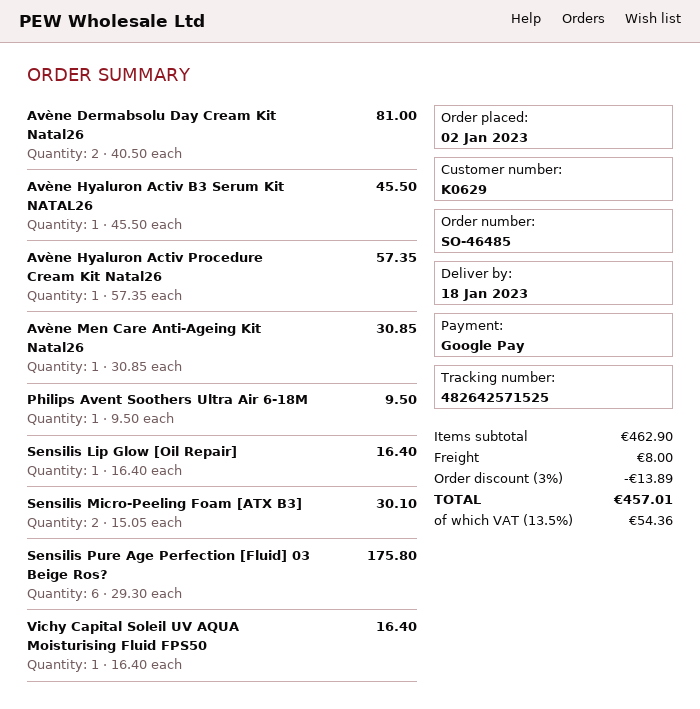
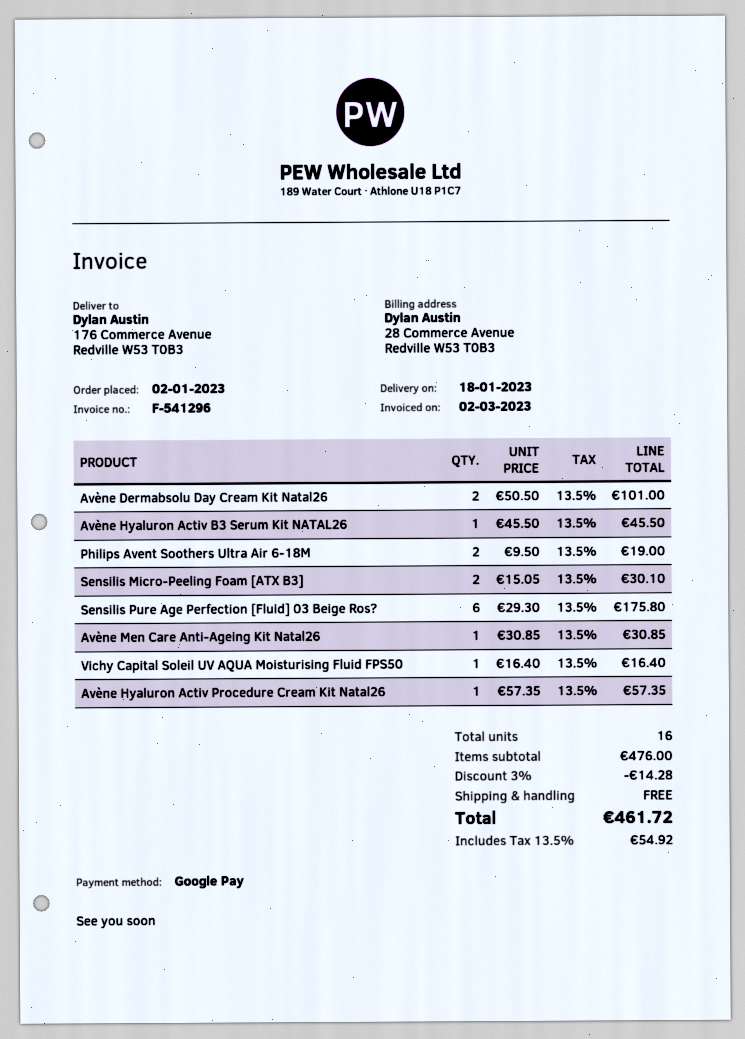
Avène Dermabsolu Day Cream Kit Natal26: 2 x 40.50 = 81.00 -> 2 x 50.50 = 101.00
Philips Avent Soothers Ultra Air 6-18M: 1 x 9.50 = 9.50 -> 2 x 9.50 = 19.00
Sensilis Lip Glow [Oil Repair]: 1 x 16.40 = 16.40 -> none
subtotal: 462.90 -> 476.00
discount: 3% = 13.89 -> 3% = 14.28
shipping: 8.00 -> 0.00
tax: 13.5% = 54.36 -> 13.5% = 54.92
total: 457.01 -> 461.72

